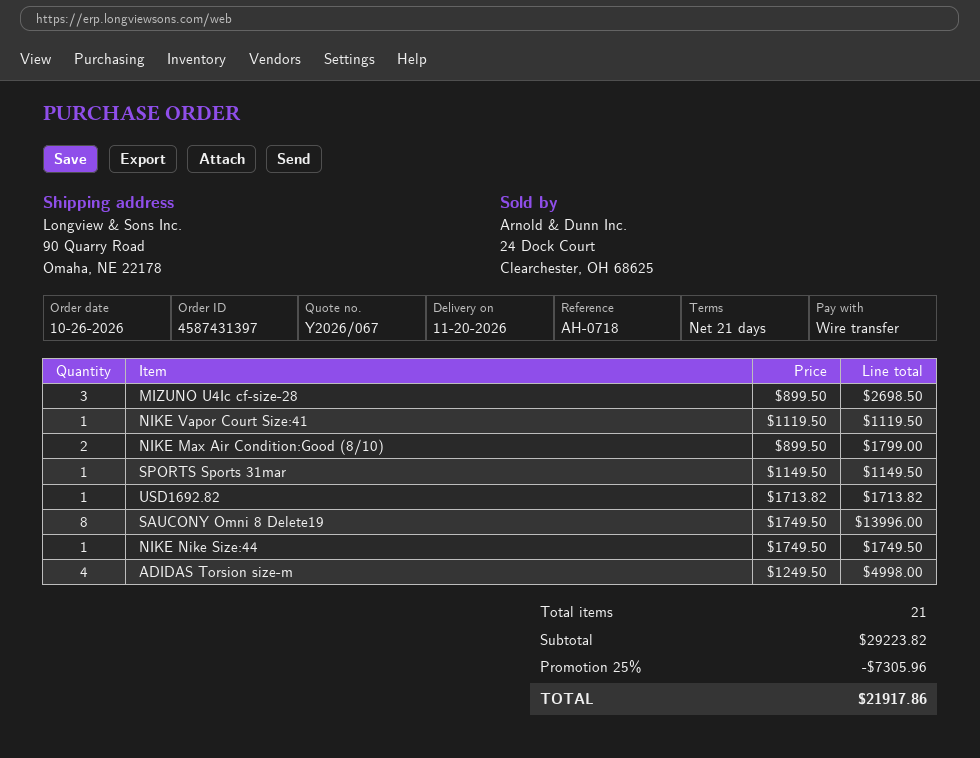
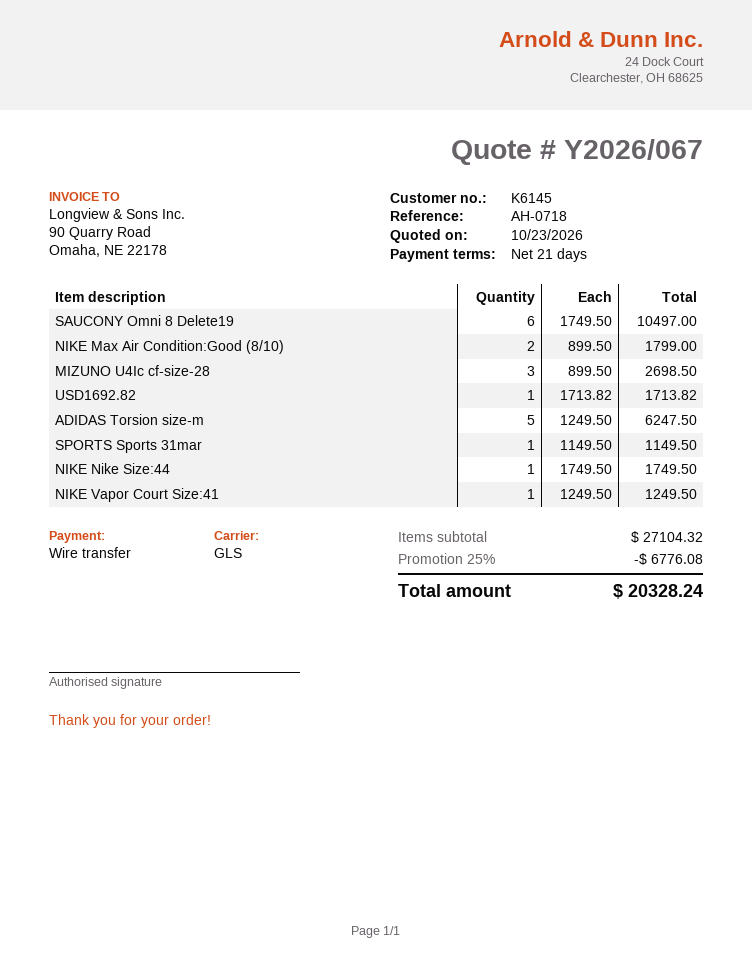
NIKE Vapor Court Size:41: 1 x 1119.50 = 1119.50 -> 1 x 1249.50 = 1249.50
SAUCONY Omni 8 Delete19: 8 x 1749.50 = 13996.00 -> 6 x 1749.50 = 10497.00
ADIDAS Torsion size-m: 4 x 1249.50 = 4998.00 -> 5 x 1249.50 = 6247.50
subtotal: 29223.82 -> 27104.32
discount: 25% = 7305.96 -> 25% = 6776.08
total: 21917.86 -> 20328.24

